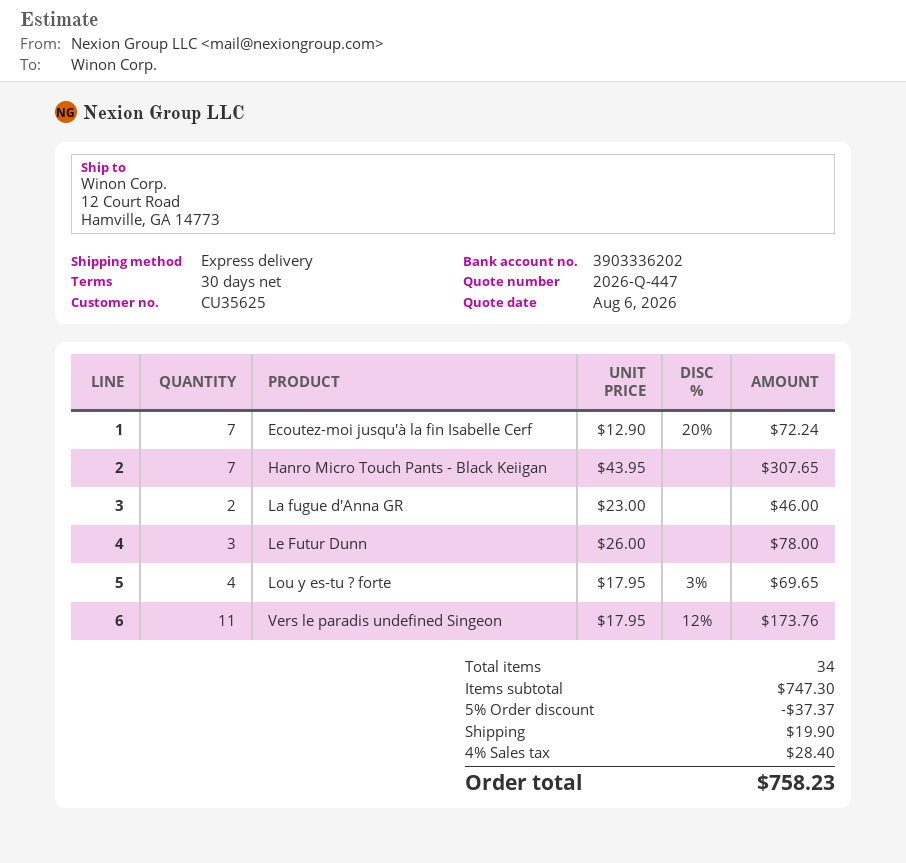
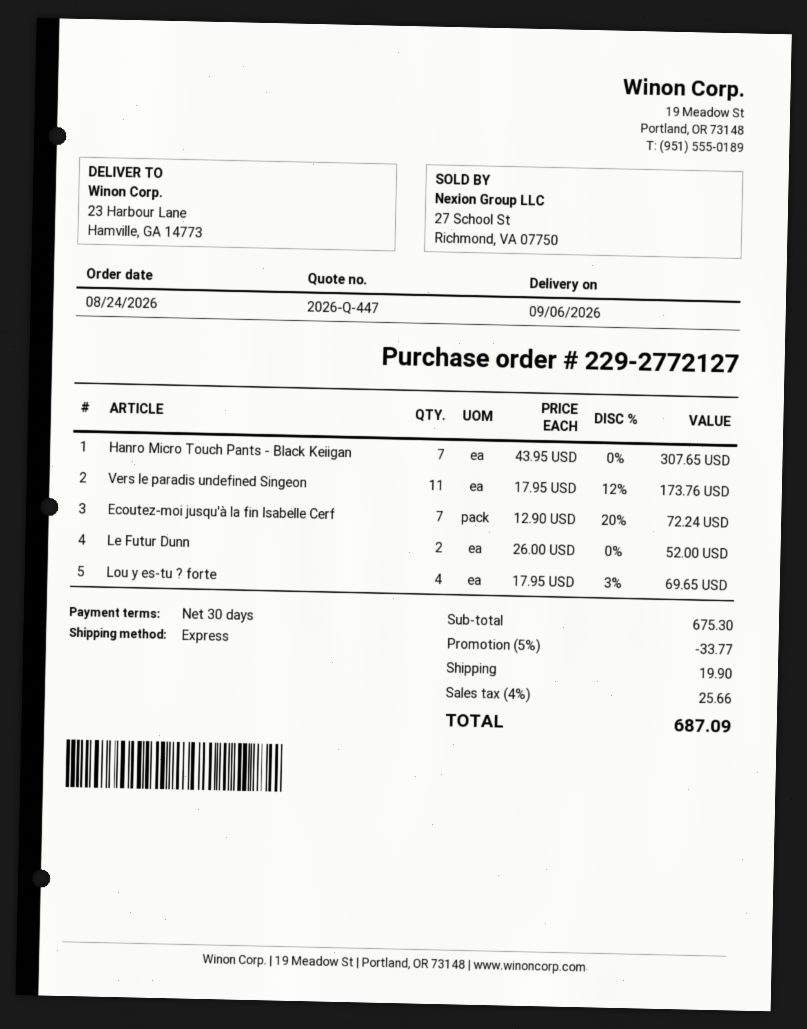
ship to: 12 Court Road, Hamville, GA 14773 -> 23 Harbour Lane, Hamville, GA 14773
La fugue d'Anna GR: 2 x 23.00 = 46.00 -> none
Le Futur Dunn: 3 x 26.00 = 78.00 -> 2 x 26.00 = 52.00
subtotal: 747.30 -> 675.30
discount: 5% = 37.37 -> 5% = 33.77
tax: 4% = 28.40 -> 4% = 25.66
total: 758.23 -> 687.09

